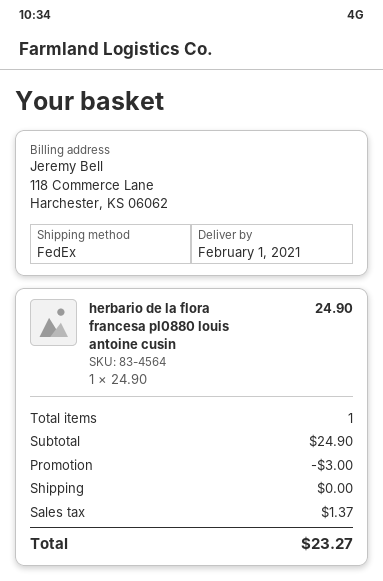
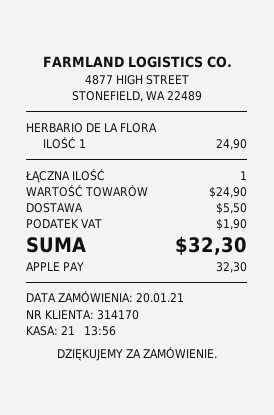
discount: 3.00 -> none
shipping: 0.00 -> 5.50
tax: 1.37 -> 1.90
total: 23.27 -> 32.30

